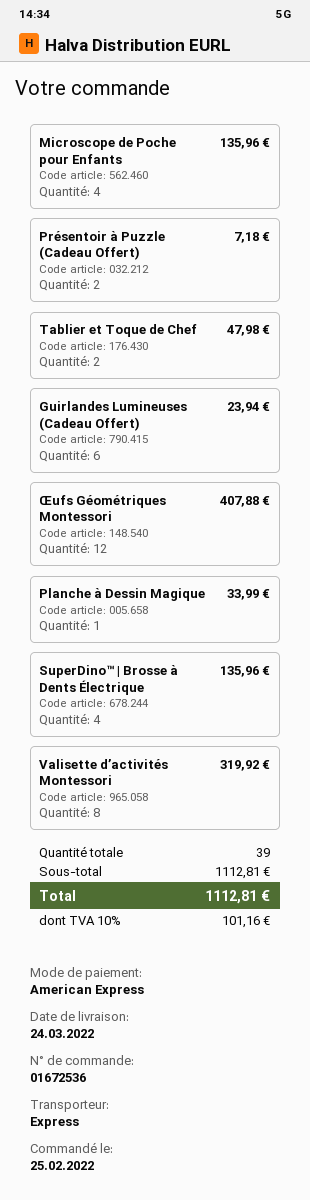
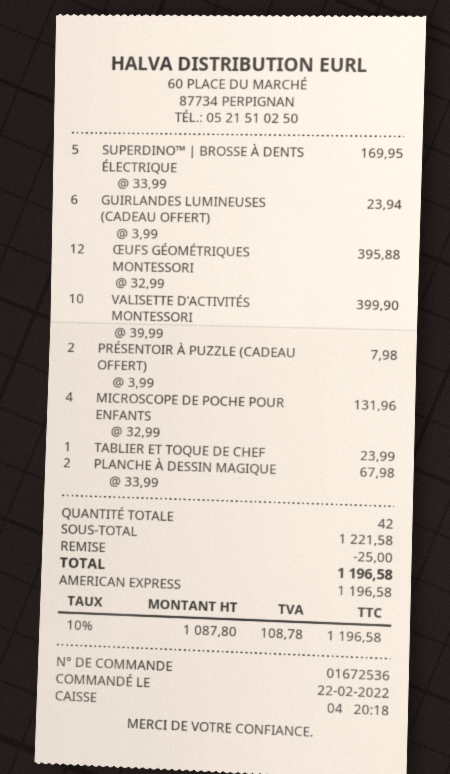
order date: 2022-02-25 -> 2022-02-22
Microscope de Poche pour Enfants: 4 for 135.96 -> 4 for 131.96
Présentoir à Puzzle (Cadeau Offert): 2 for 7.18 -> 2 for 7.98
Tablier et Toque de Chef: 2 for 47.98 -> 1 for 23.99
Œufs Géométriques Montessori: 12 for 407.88 -> 12 for 395.88
Planche à Dessin Magique: 1 for 33.99 -> 2 for 67.98
SuperDino™ | Brosse à Dents Électrique: 4 for 135.96 -> 5 for 169.95
Valisette d’activités Montessori: 8 for 319.92 -> 10 for 399.90
total quantity: 39 -> 42
subtotal: 1112.81 -> 1221.58
discount: none -> 25.00
tax: 10% = 101.16 -> 10% = 108.78
total: 1112.81 -> 1196.58

